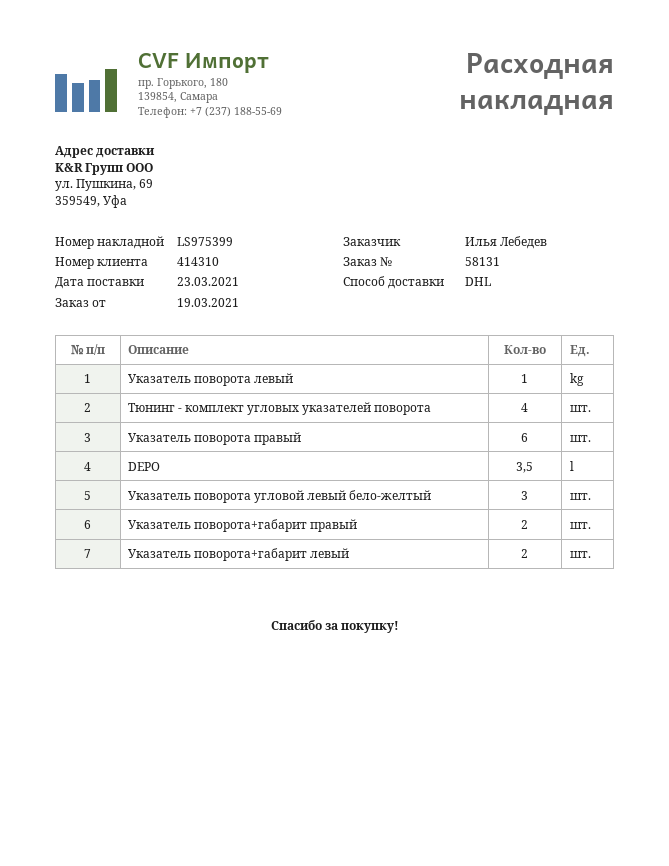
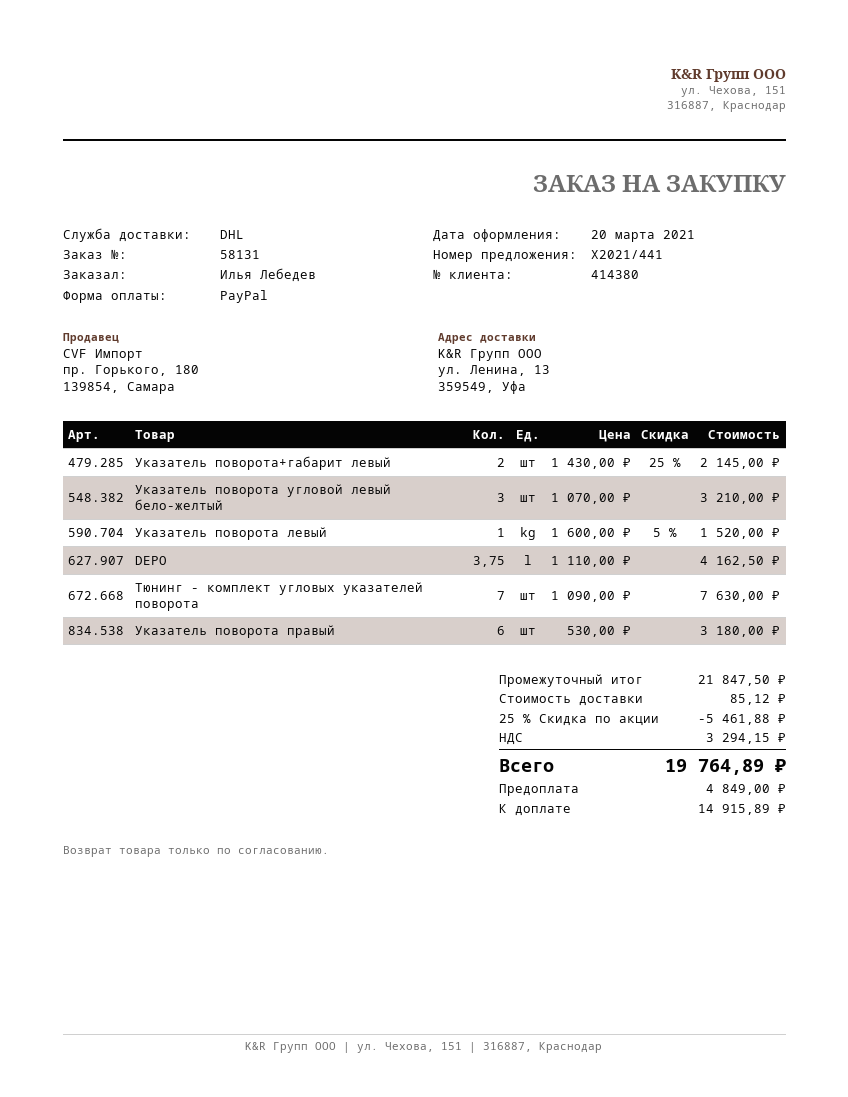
order date: 2021-03-19 -> 2021-03-20
customer number: 414310 -> 414380
ship to: ул. Пушкина, 69, 359549, Уфа -> ул. Ленина, 13, 359549, Уфа
Тюнинг - комплект угловых указателей поворота: 4 -> 7
DEPO: 3.5 -> 3.75
Указатель поворота+габарит правый: 2 -> none

